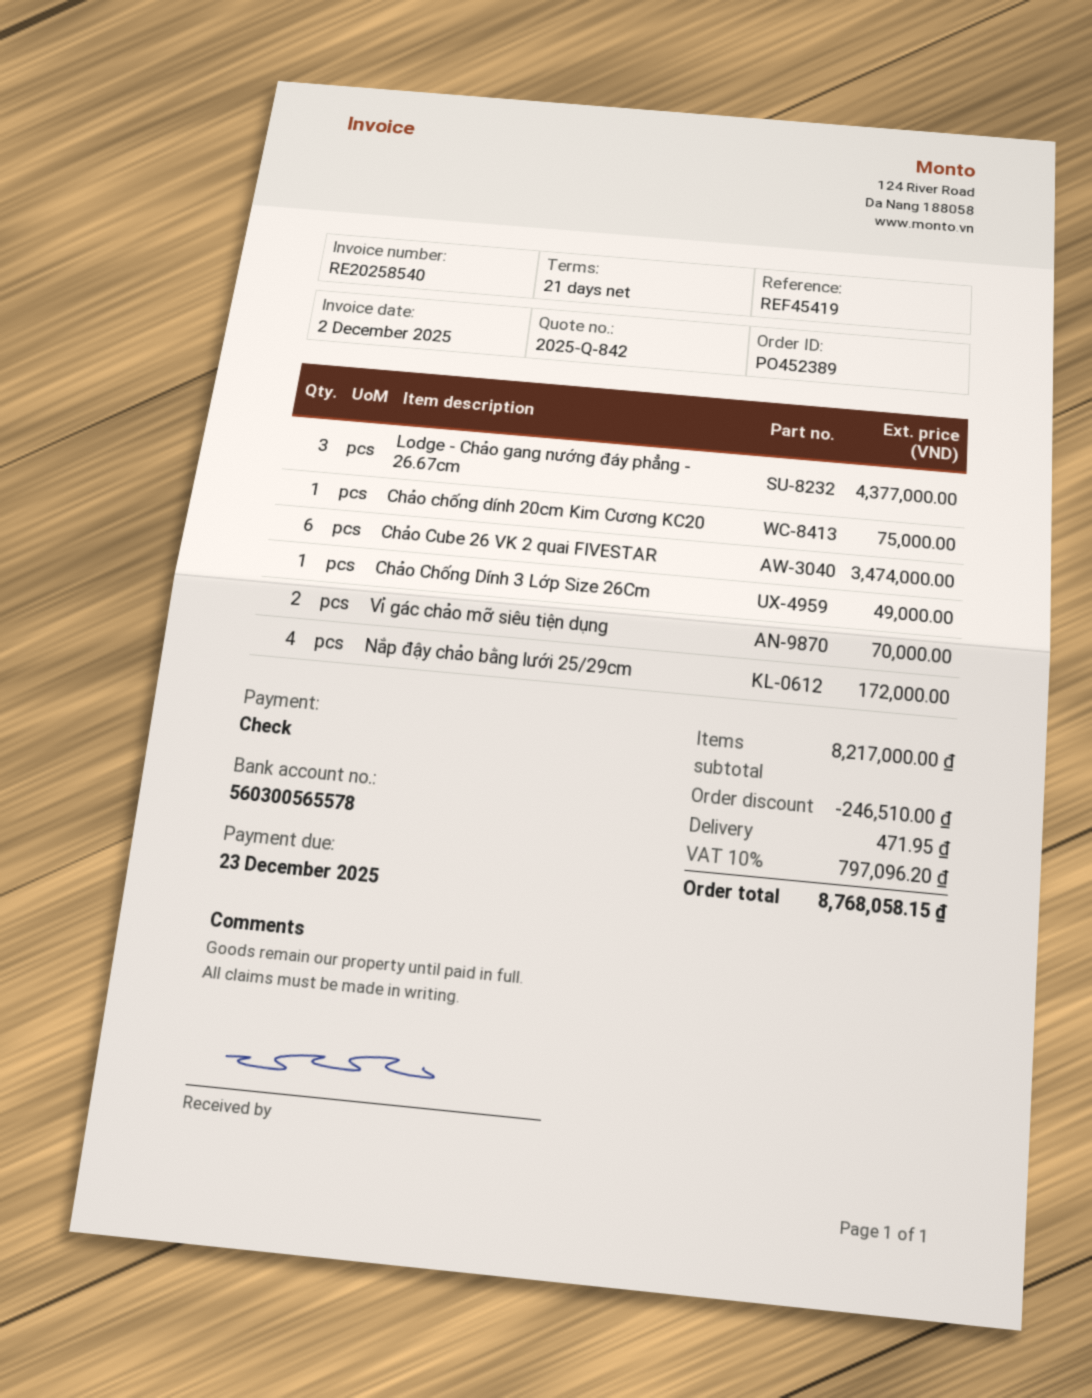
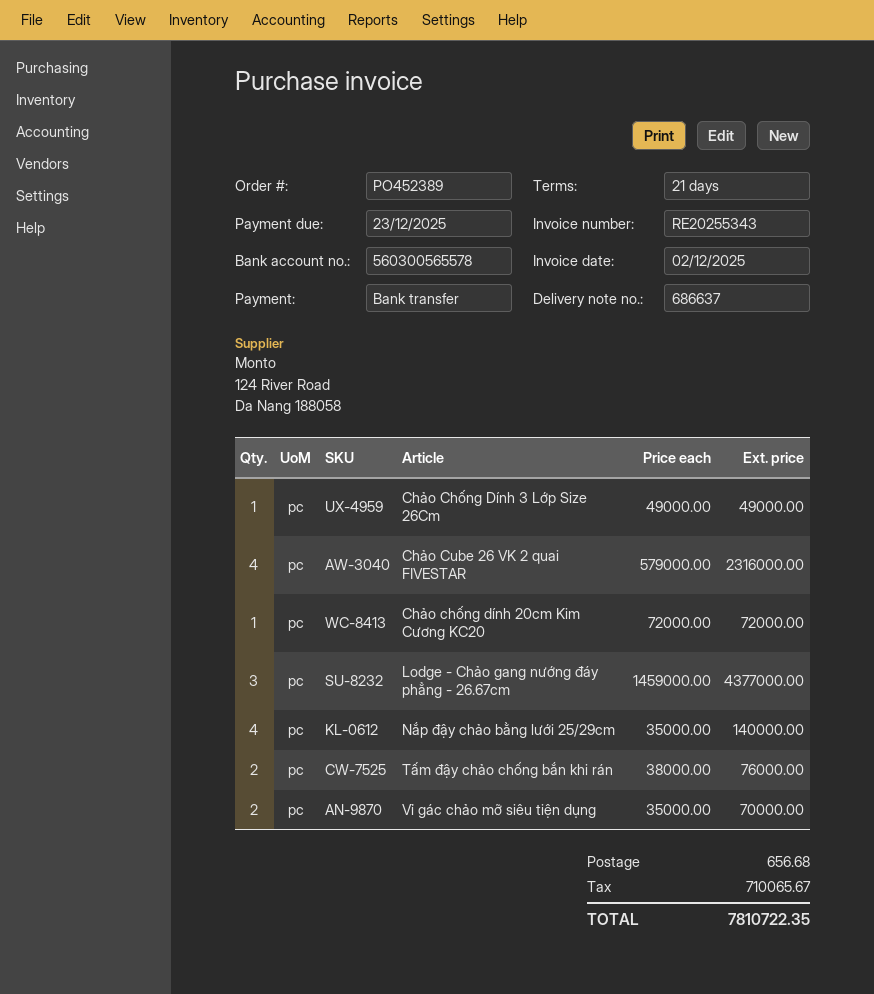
invoice number: RE20258540 -> RE20255343
payment method: cheque -> bank transfer
Chảo chống dính 20cm Kim Cương KC20: 1 for 75000.00 -> 1 for 72000.00
Chảo Cube 26 VK 2 quai FIVESTAR: 6 for 3474000.00 -> 4 for 2316000.00
Nắp đậy chảo bằng lưới 25/29cm: 4 for 172000.00 -> 4 for 140000.00
Tấm đậy chảo chống bắn khi rán: none -> 2 for 76000.00
discount: 246510.00 -> none
shipping: 471.95 -> 656.68
tax: 797096.20 -> 710065.67
total: 8768058.15 -> 7810722.35

